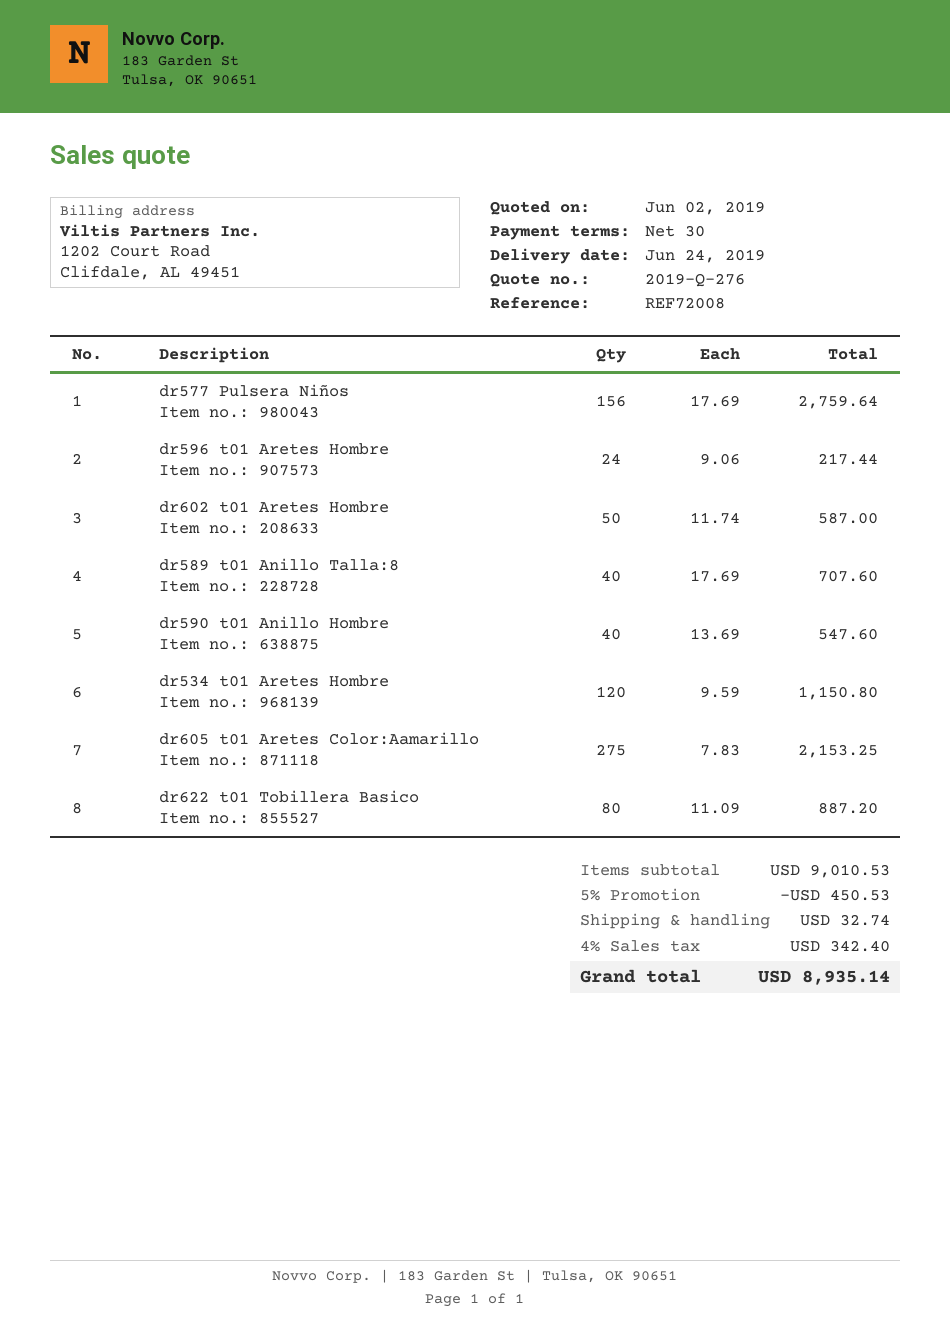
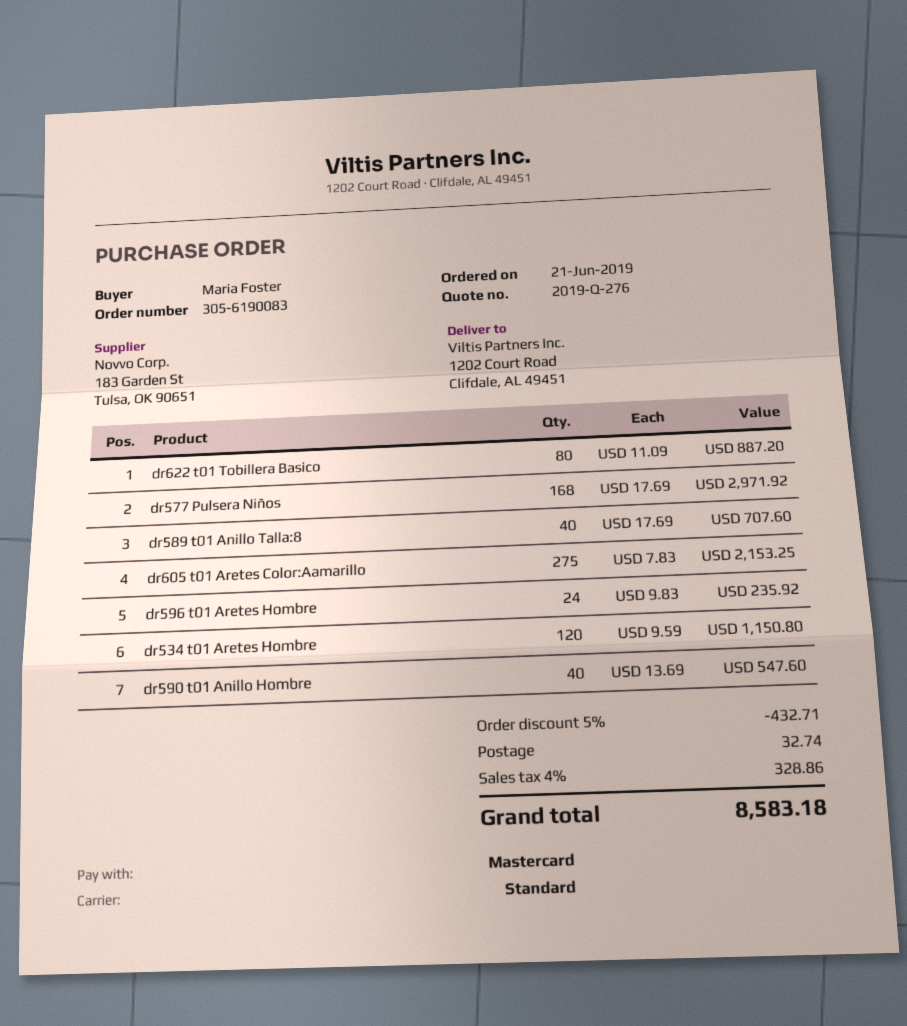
dr577 Pulsera Niños: 156 x 17.69 = 2759.64 -> 168 x 17.69 = 2971.92
dr596 t01 Aretes Hombre: 24 x 9.06 = 217.44 -> 24 x 9.83 = 235.92
dr602 t01 Aretes Hombre: 50 x 11.74 = 587.00 -> none
discount: 5% = 450.53 -> 5% = 432.71
tax: 4% = 342.40 -> 4% = 328.86
total: 8935.14 -> 8583.18

